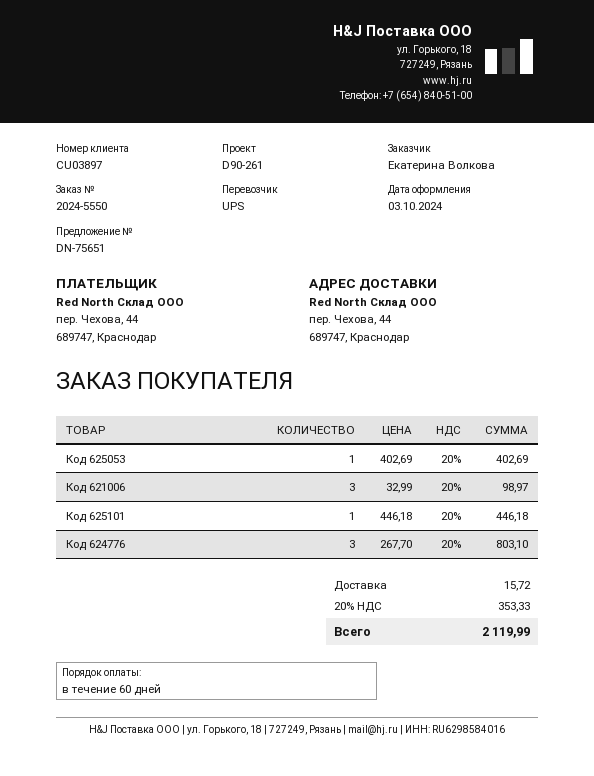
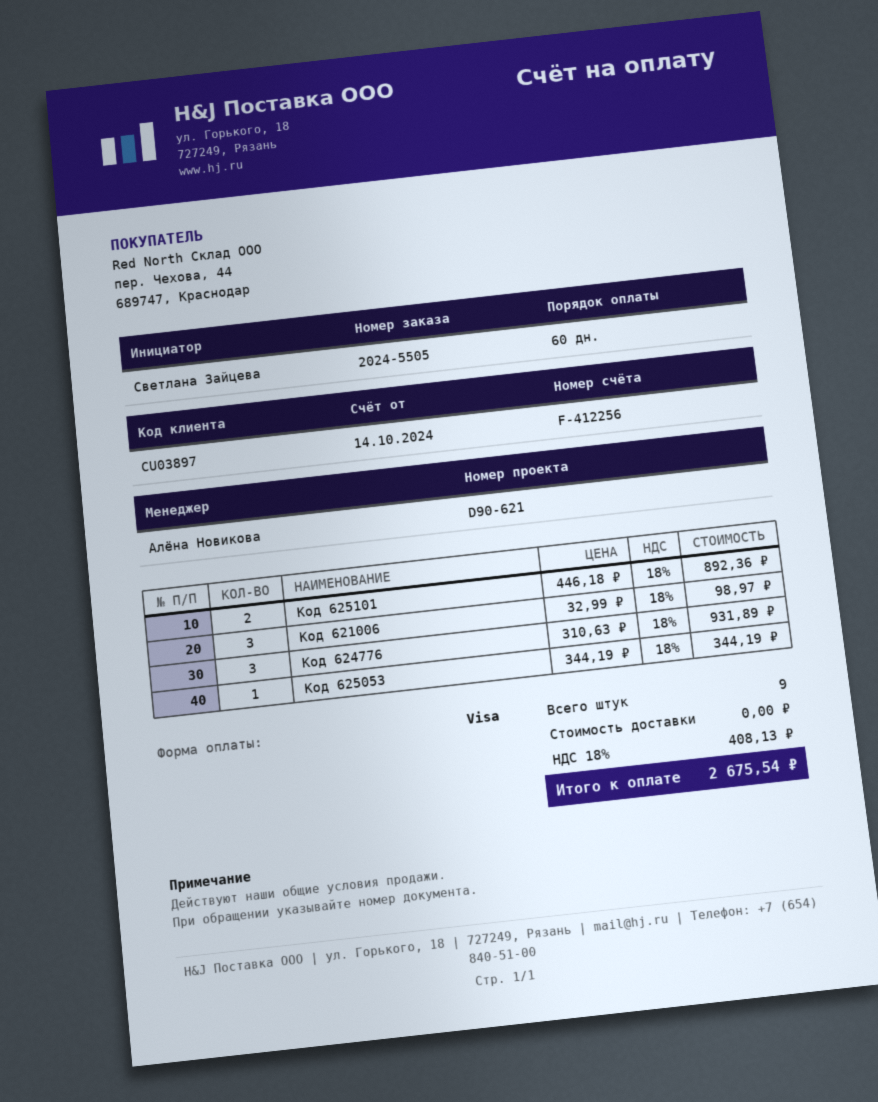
order number: 2024-5550 -> 2024-5505
reference: D90-261 -> D90-621
ordered by: Екатерина Волкова -> Светлана Зайцева
Код 625053: 1 x 402.69 = 402.69 -> 1 x 344.19 = 344.19
Код 625101: 1 x 446.18 = 446.18 -> 2 x 446.18 = 892.36
Код 624776: 3 x 267.70 = 803.10 -> 3 x 310.63 = 931.89
shipping: 15.72 -> 0.00
tax: 20% = 353.33 -> 18% = 408.13
total: 2119.99 -> 2675.54

